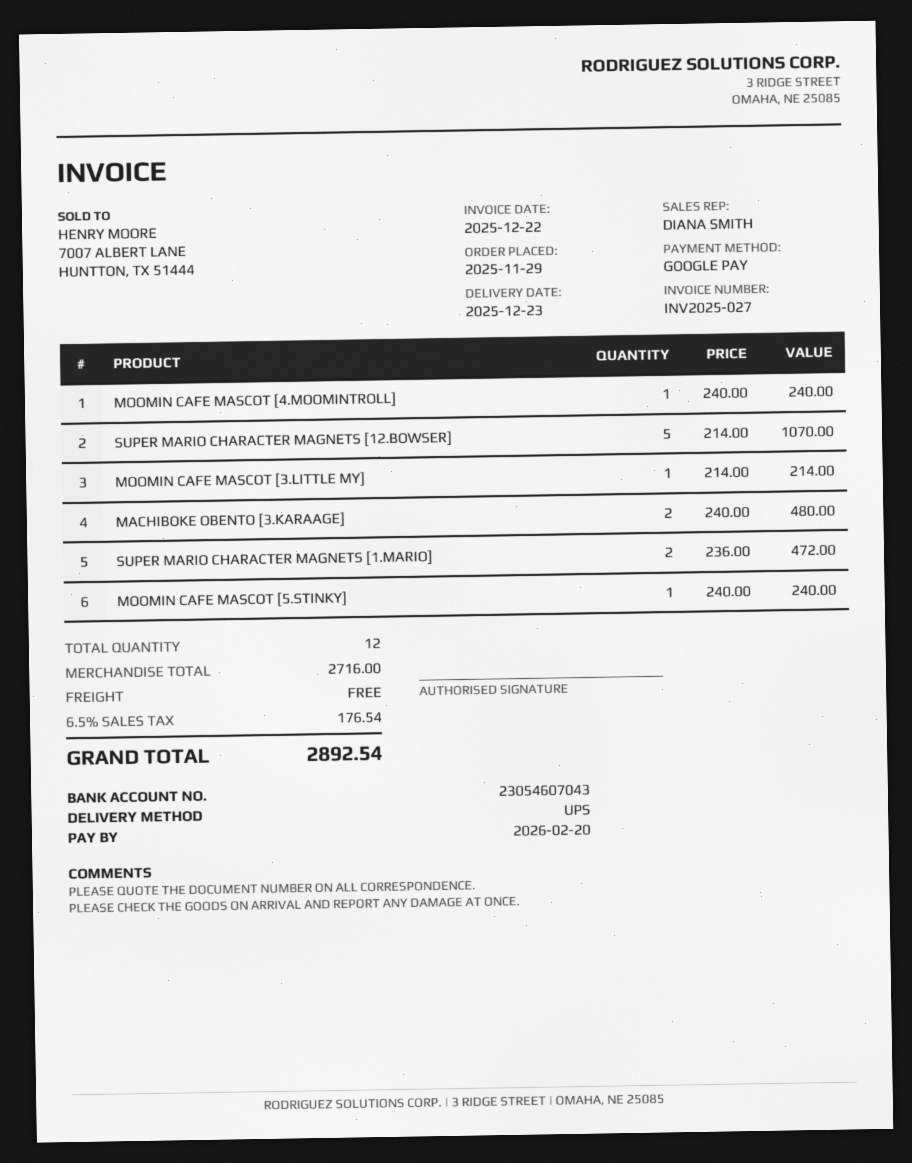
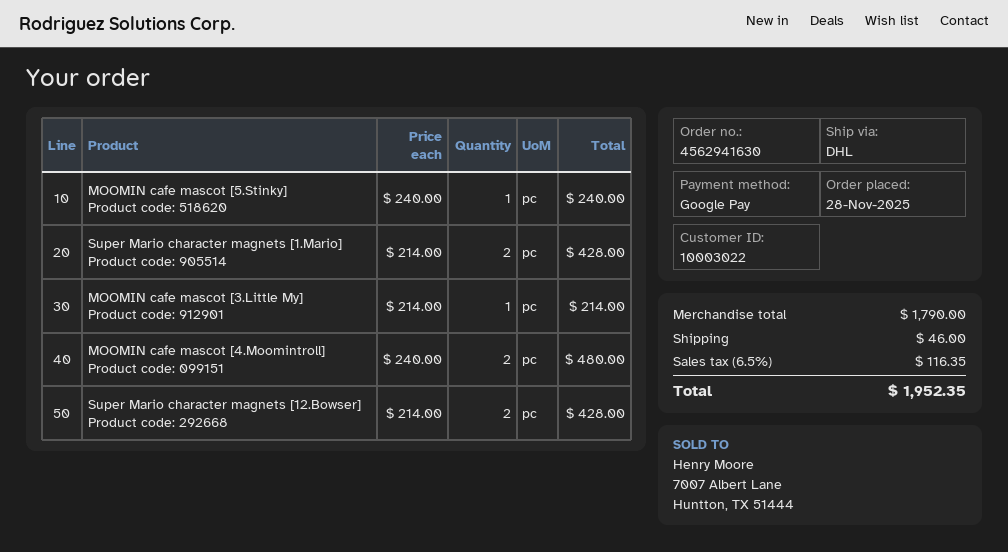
order date: 2025-11-29 -> 2025-11-28
shipping method: UPS -> DHL
MOOMIN CAFE MASCOT [4.MOOMINTROLL]: 1 x 240.00 = 240.00 -> 2 x 240.00 = 480.00
SUPER MARIO CHARACTER MAGNETS [12.BOWSER]: 5 x 214.00 = 1070.00 -> 2 x 214.00 = 428.00
MACHIBOKE OBENTO [3.KARAAGE]: 2 x 240.00 = 480.00 -> none
SUPER MARIO CHARACTER MAGNETS [1.MARIO]: 2 x 236.00 = 472.00 -> 2 x 214.00 = 428.00
subtotal: 2716.00 -> 1790.00
shipping: 0.00 -> 46.00
tax: 6.5% = 176.54 -> 6.5% = 116.35
total: 2892.54 -> 1952.35

